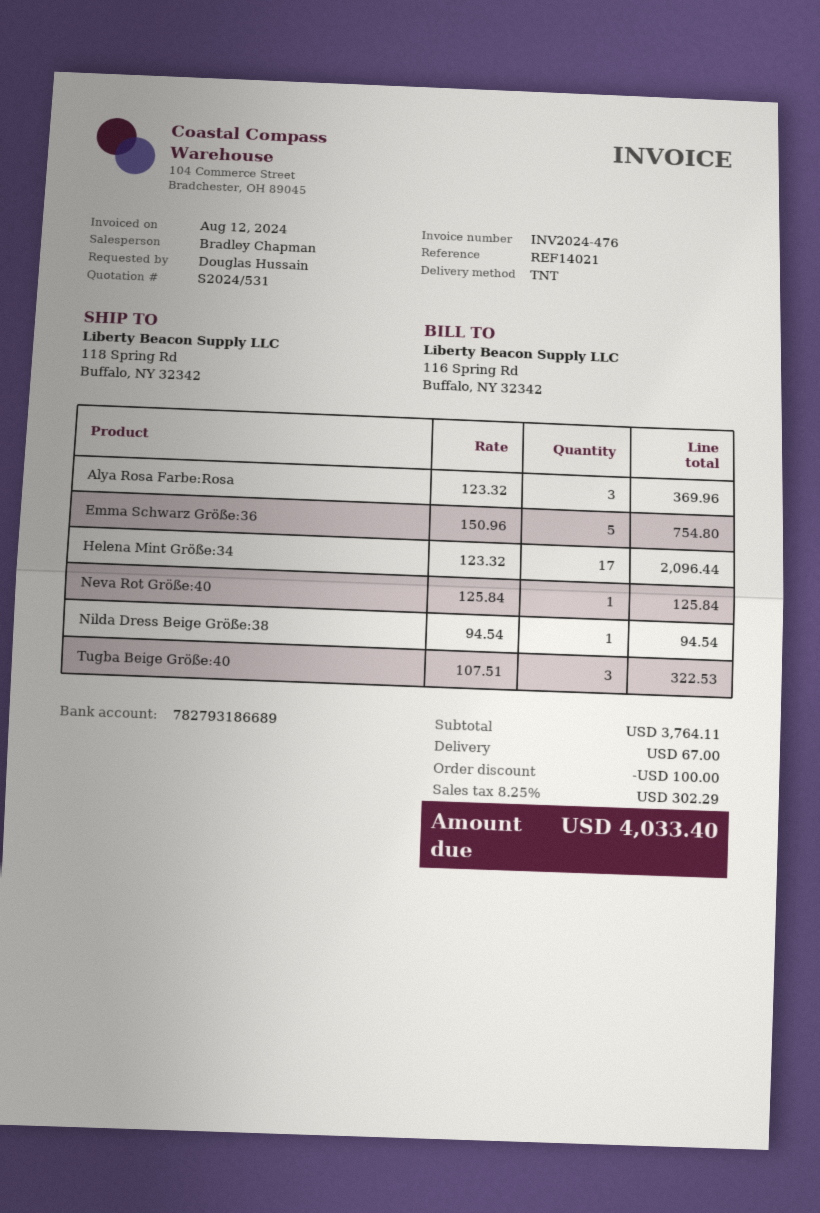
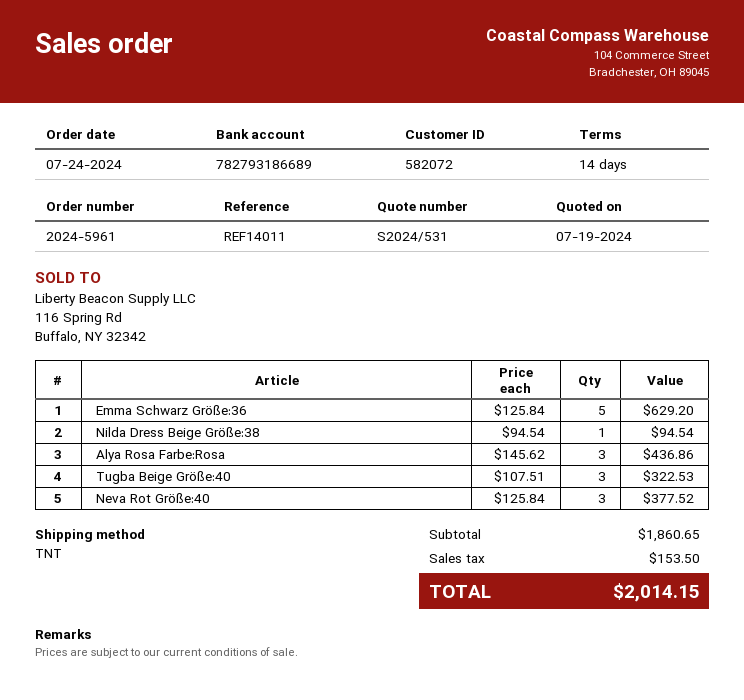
reference: REF14021 -> REF14011
Alya Rosa Farbe:Rosa: 3 x 123.32 = 369.96 -> 3 x 145.62 = 436.86
Emma Schwarz Größe:36: 5 x 150.96 = 754.80 -> 5 x 125.84 = 629.20
Helena Mint Größe:34: 17 x 123.32 = 2096.44 -> none
Neva Rot Größe:40: 1 x 125.84 = 125.84 -> 3 x 125.84 = 377.52
subtotal: 3764.11 -> 1860.65
discount: 100.00 -> none
shipping: 67.00 -> none
tax: 302.29 -> 153.50
total: 4033.40 -> 2014.15

